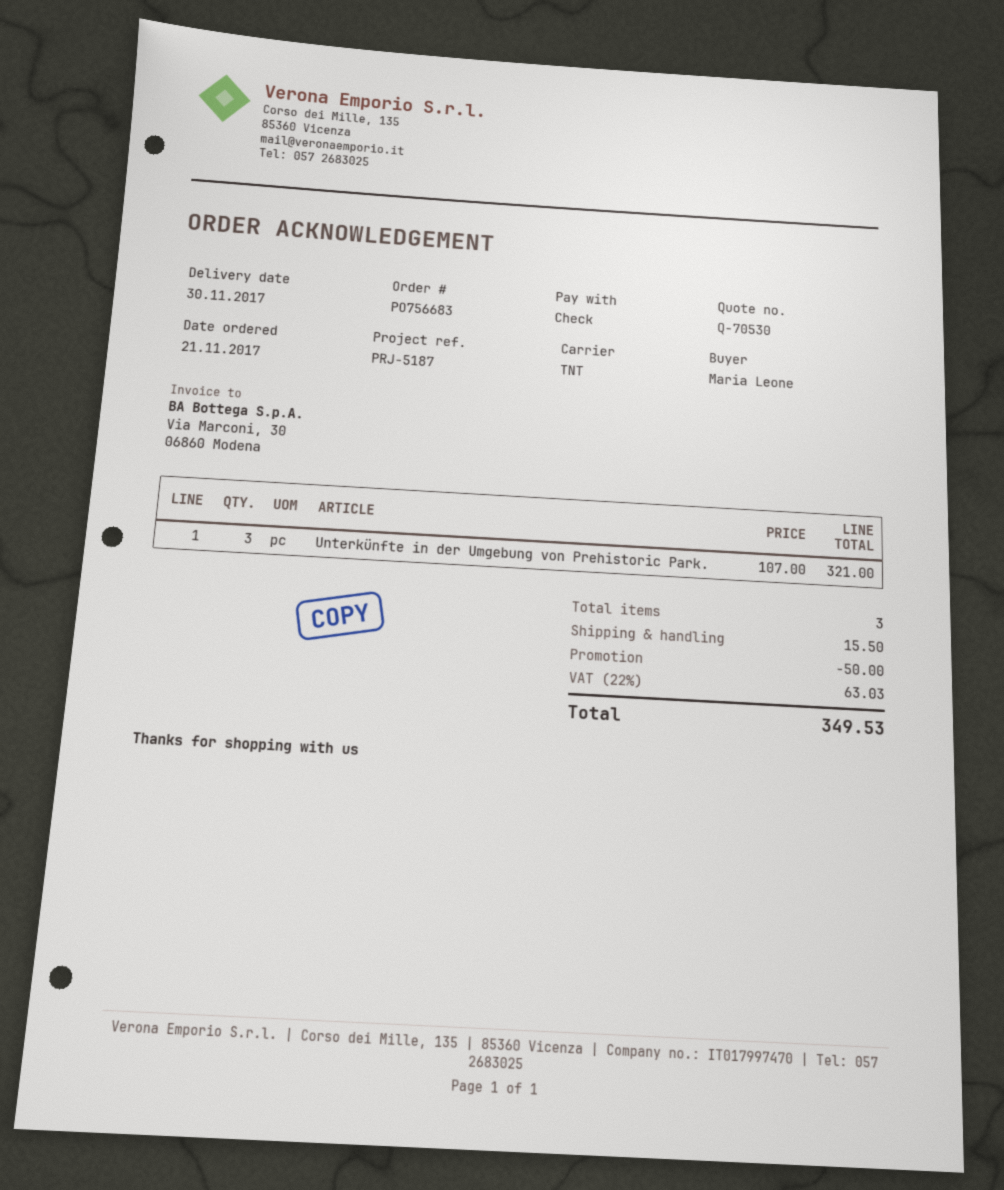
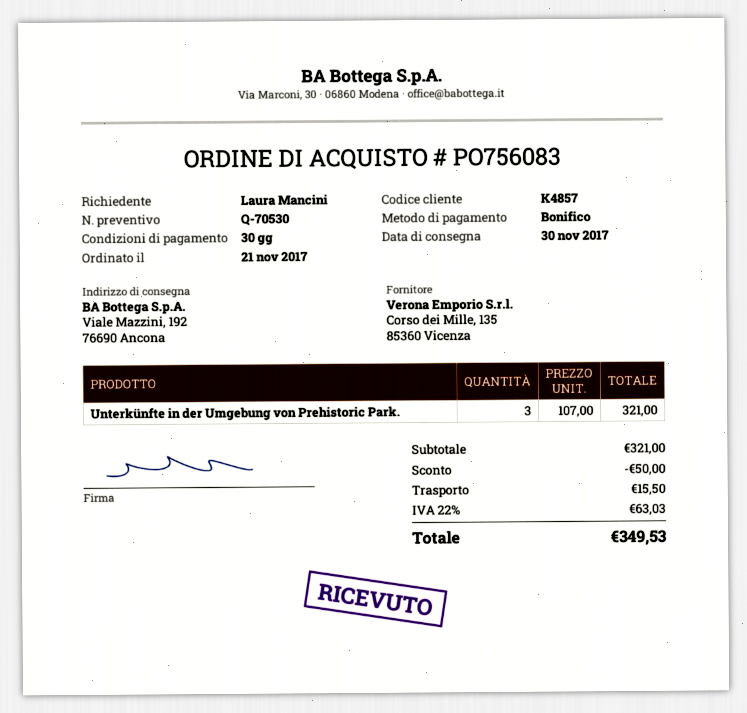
order number: PO756683 -> PO756083
ordered by: Maria Leone -> Laura Mancini
payment method: cheque -> bank transfer

